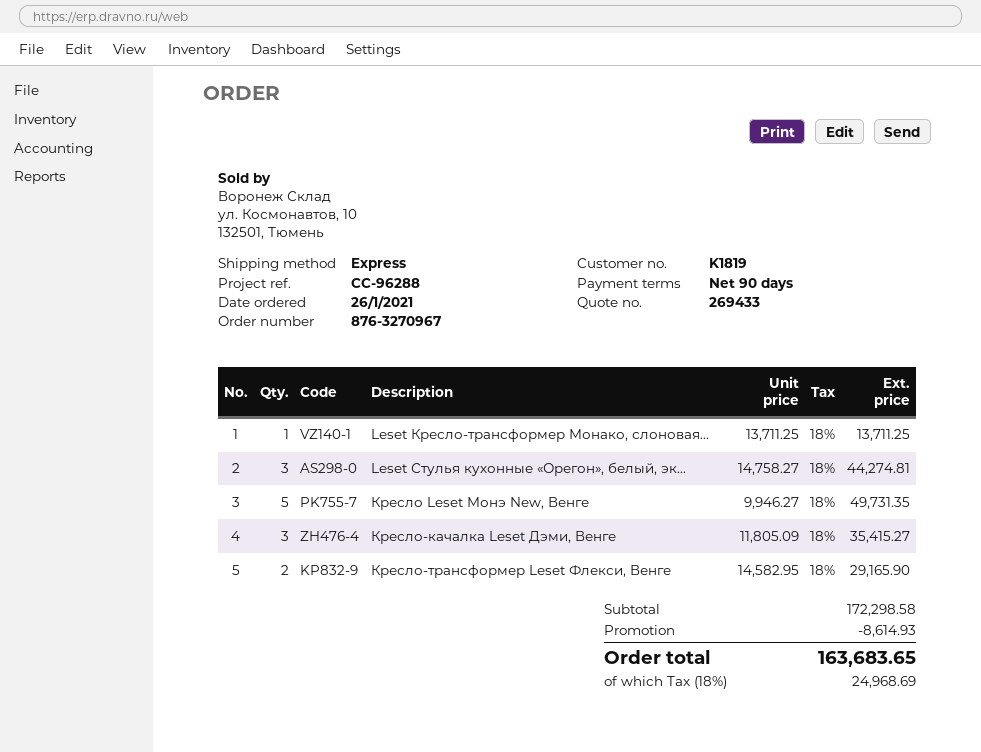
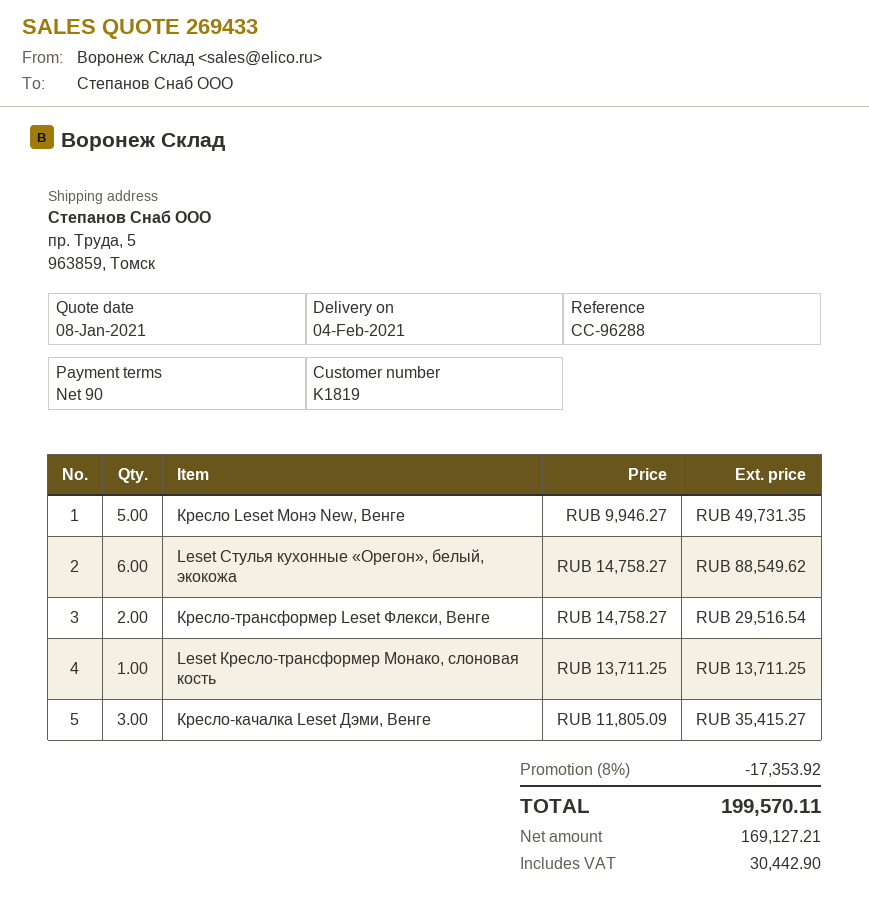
Leset Стулья кухонные «Орегон», белый, эк...: 3 x 14758.27 = 44274.81 -> 6 x 14758.27 = 88549.62
Кресло-трансформер Leset Флекси, Венге: 2 x 14582.95 = 29165.90 -> 2 x 14758.27 = 29516.54
discount: 8614.93 -> 17353.92
tax: 24968.69 -> 30442.90
total: 163683.65 -> 199570.11

